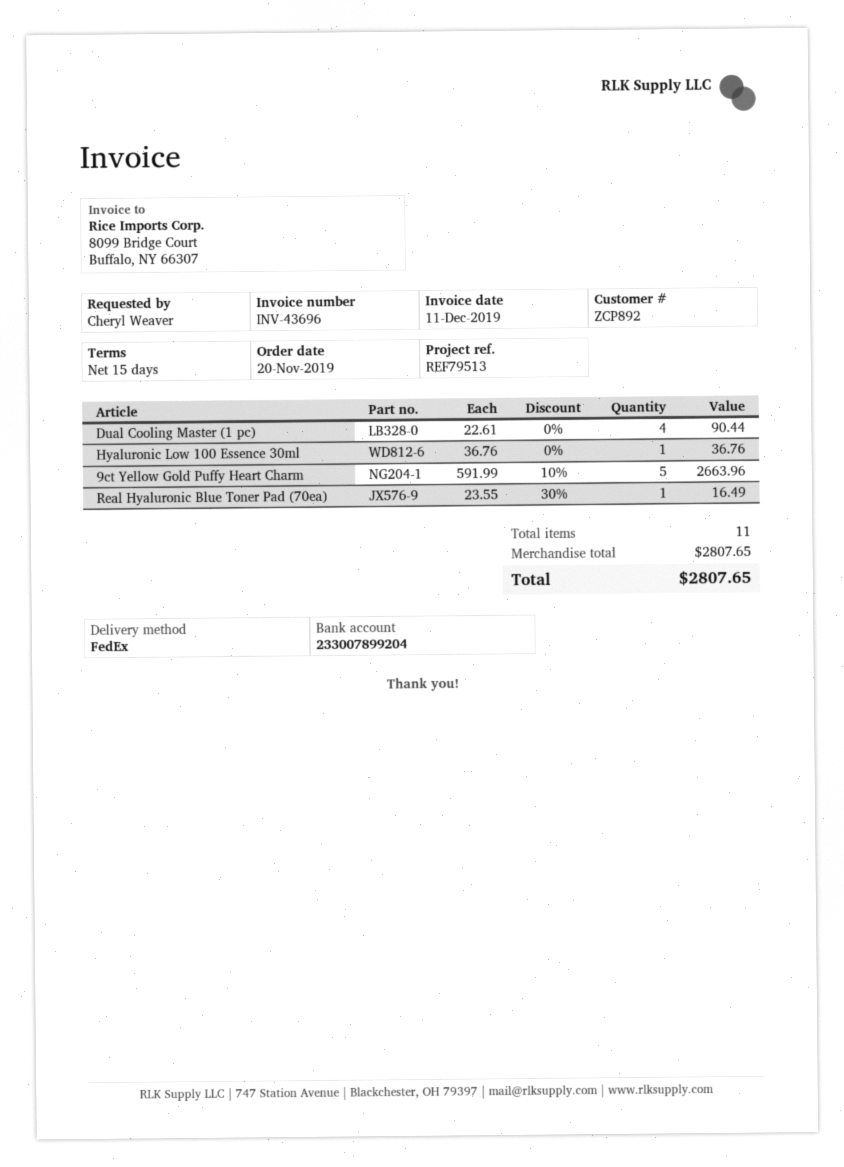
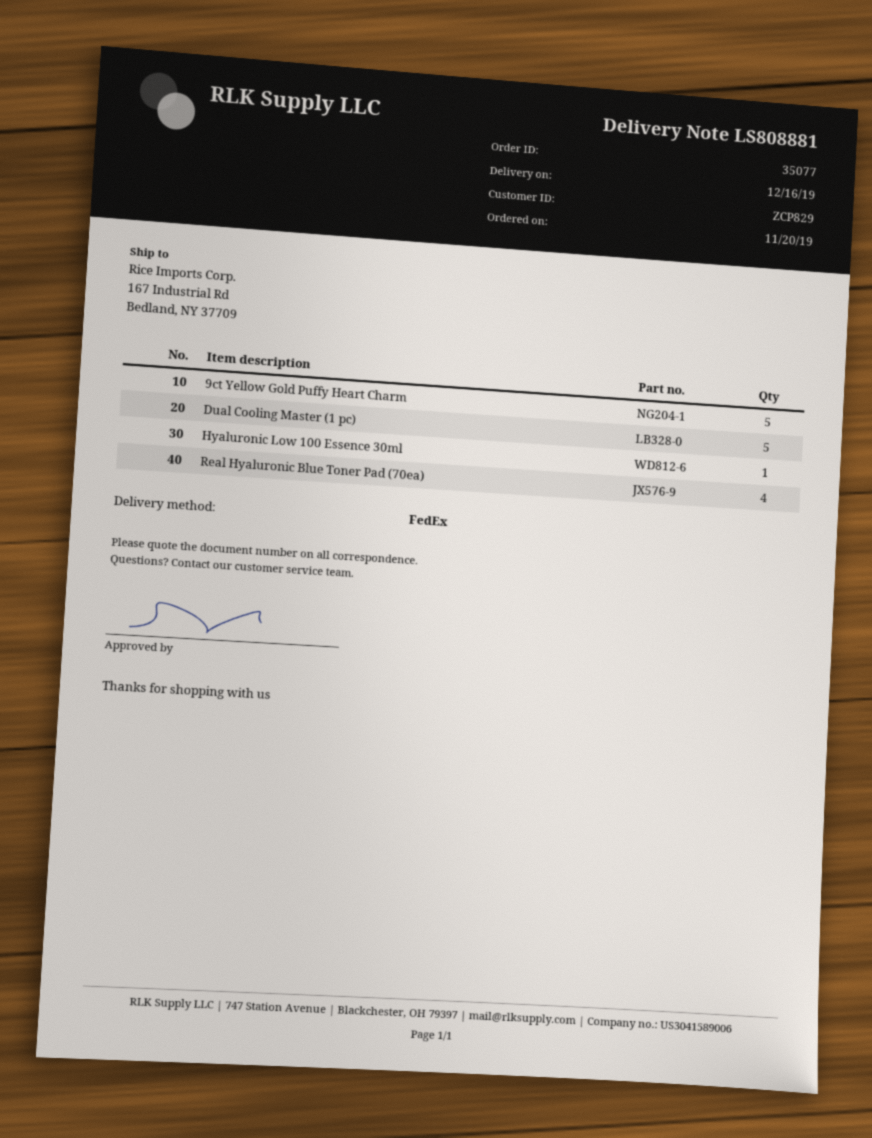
customer number: ZCP892 -> ZCP829
Dual Cooling Master (1 pc): 4 -> 5
Real Hyaluronic Blue Toner Pad (70ea): 1 -> 4

